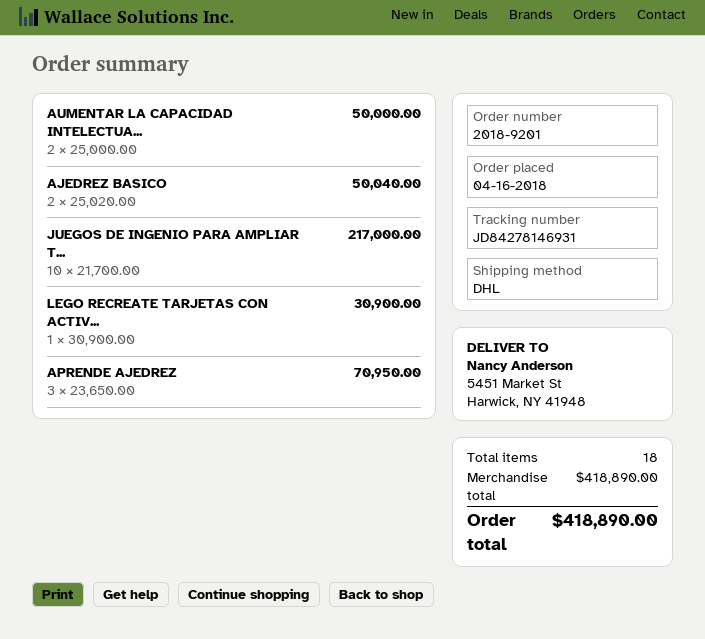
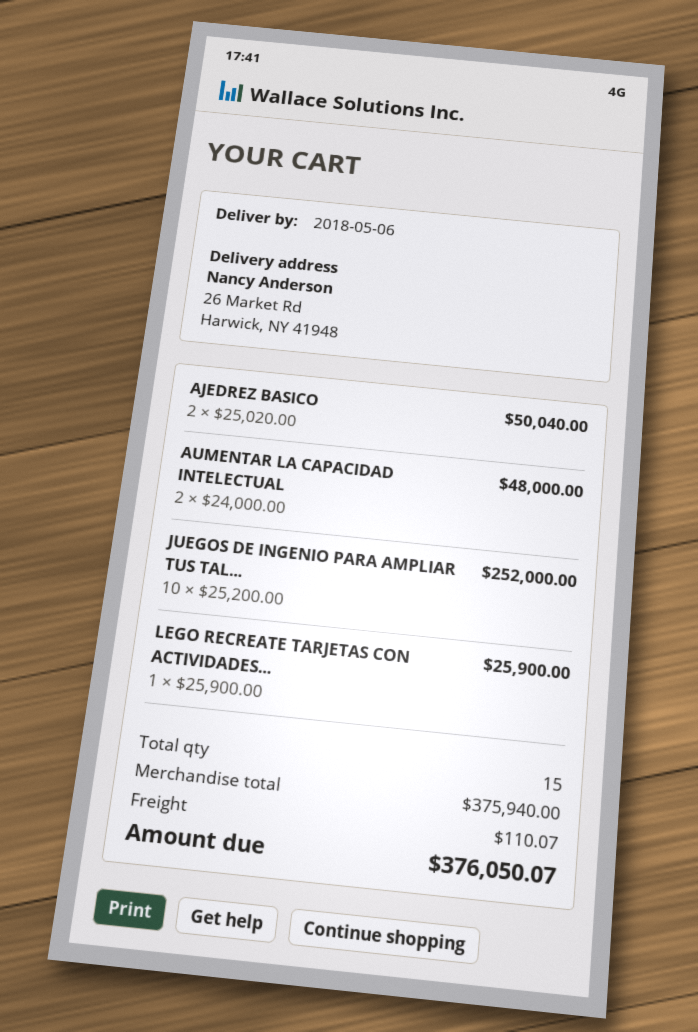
ship to: 5451 Market St, Harwick, NY 41948 -> 26 Market Rd, Harwick, NY 41948
AUMENTAR LA CAPACIDAD INTELECTUA...: 2 x 25000.00 = 50000.00 -> 2 x 24000.00 = 48000.00
JUEGOS DE INGENIO PARA AMPLIAR T...: 10 x 21700.00 = 217000.00 -> 10 x 25200.00 = 252000.00
LEGO RECREATE TARJETAS CON ACTIV...: 1 x 30900.00 = 30900.00 -> 1 x 25900.00 = 25900.00
APRENDE AJEDREZ: 3 x 23650.00 = 70950.00 -> none
total quantity: 18 -> 15
subtotal: 418890.00 -> 375940.00
shipping: none -> 110.07
total: 418890.00 -> 376050.07

